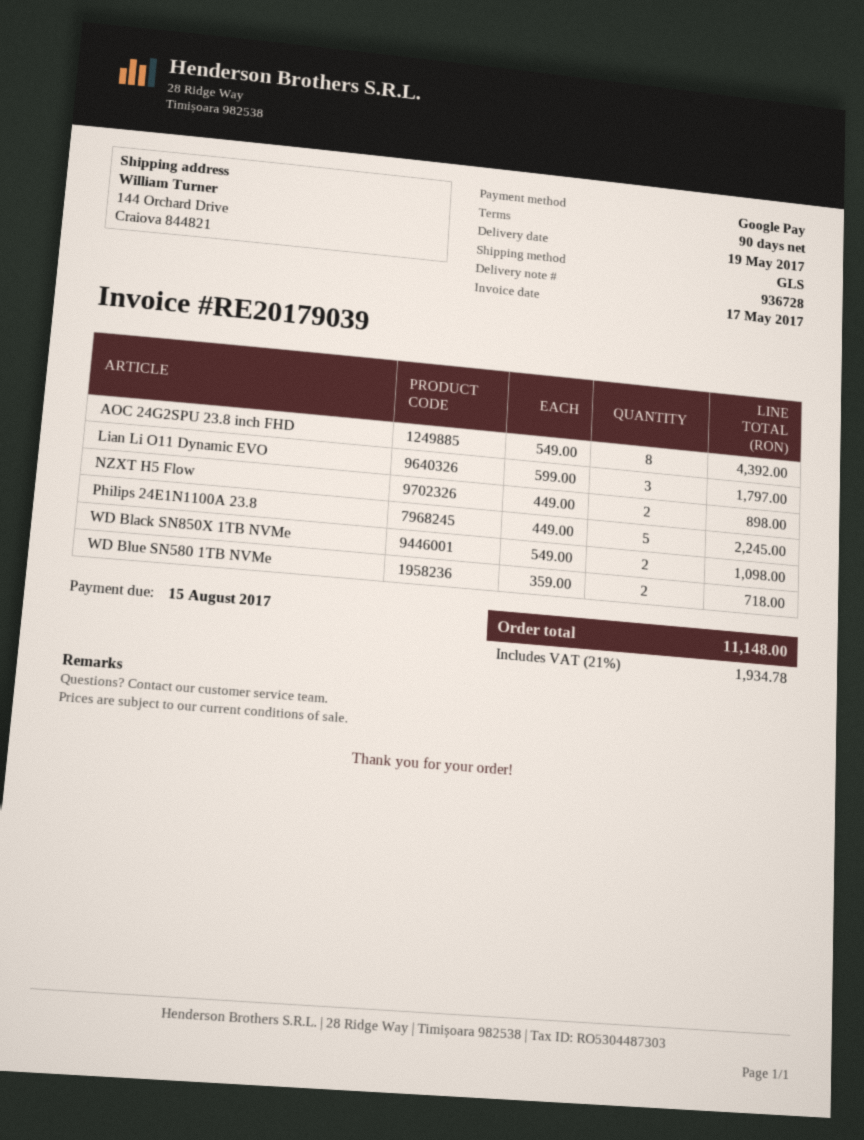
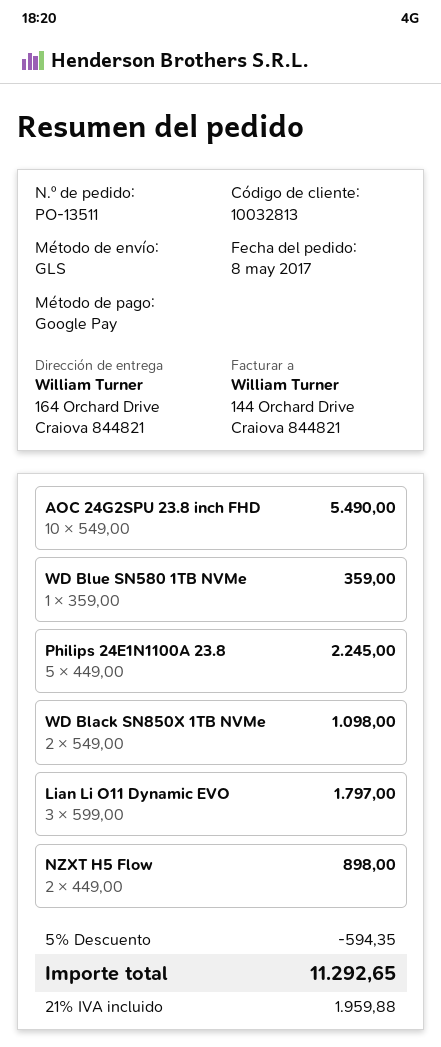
ship to: 144 Orchard Drive, Craiova 844821 -> 164 Orchard Drive, Craiova 844821
AOC 24G2SPU 23.8 inch FHD: 8 x 549.00 = 4392.00 -> 10 x 549.00 = 5490.00
WD Blue SN580 1TB NVMe: 2 x 359.00 = 718.00 -> 1 x 359.00 = 359.00
discount: none -> 5% = 594.35
tax: 21% = 1934.78 -> 21% = 1959.88
total: 11148.00 -> 11292.65

